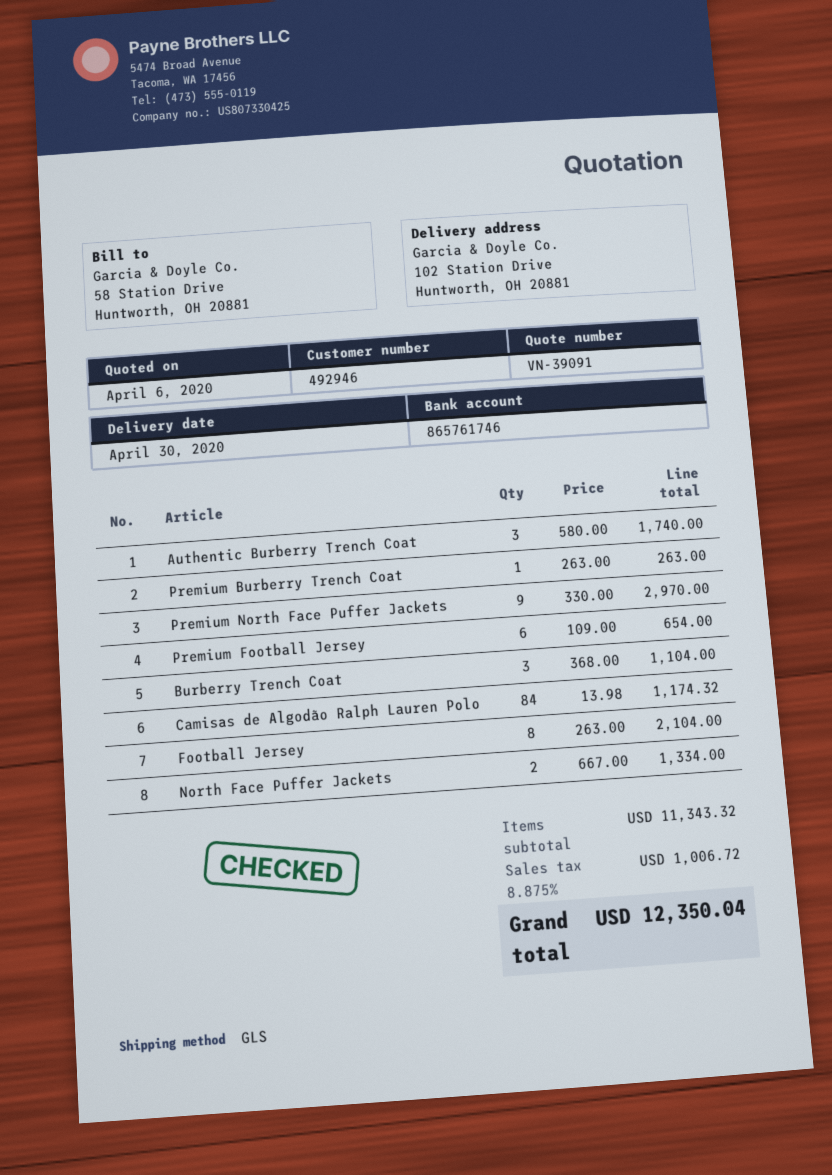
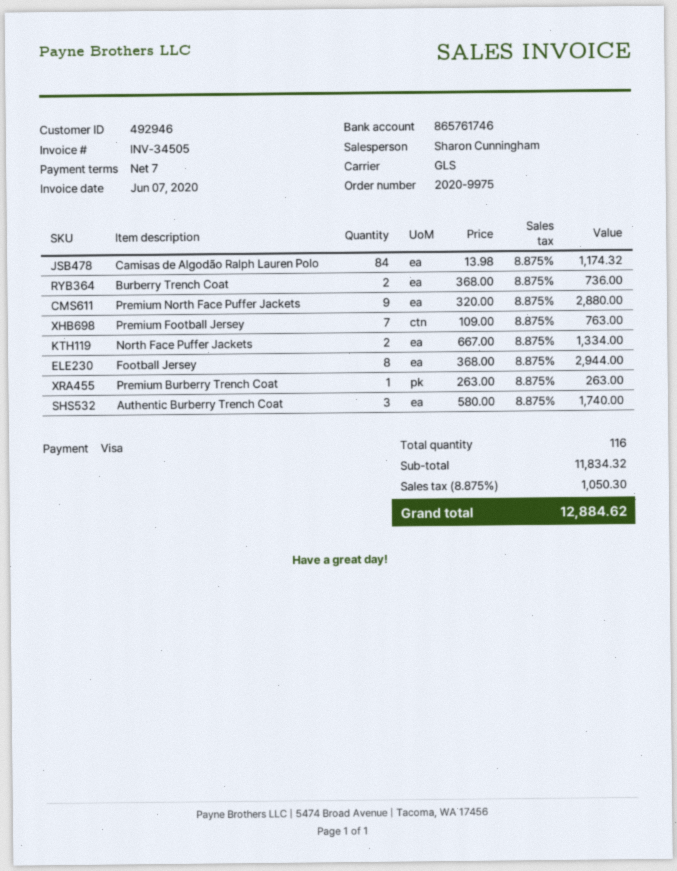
Premium North Face Puffer Jackets: 9 x 330.00 = 2970.00 -> 9 x 320.00 = 2880.00
Premium Football Jersey: 6 x 109.00 = 654.00 -> 7 x 109.00 = 763.00
Burberry Trench Coat: 3 x 368.00 = 1104.00 -> 2 x 368.00 = 736.00
Football Jersey: 8 x 263.00 = 2104.00 -> 8 x 368.00 = 2944.00
subtotal: 11343.32 -> 11834.32
tax: 8.875% = 1006.72 -> 8.875% = 1050.30
total: 12350.04 -> 12884.62

